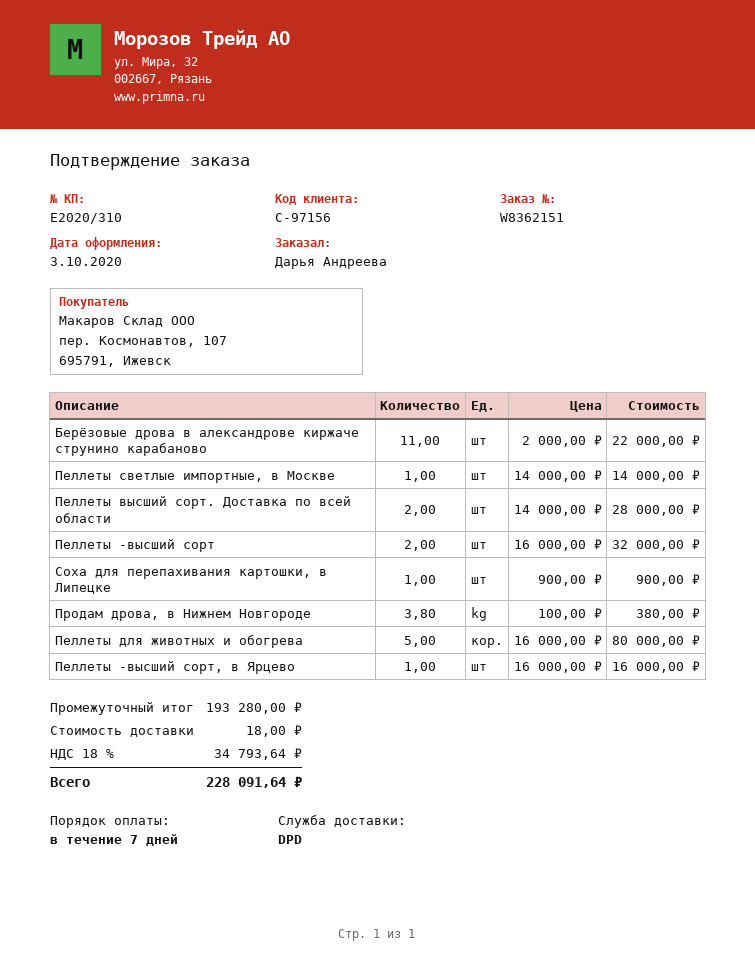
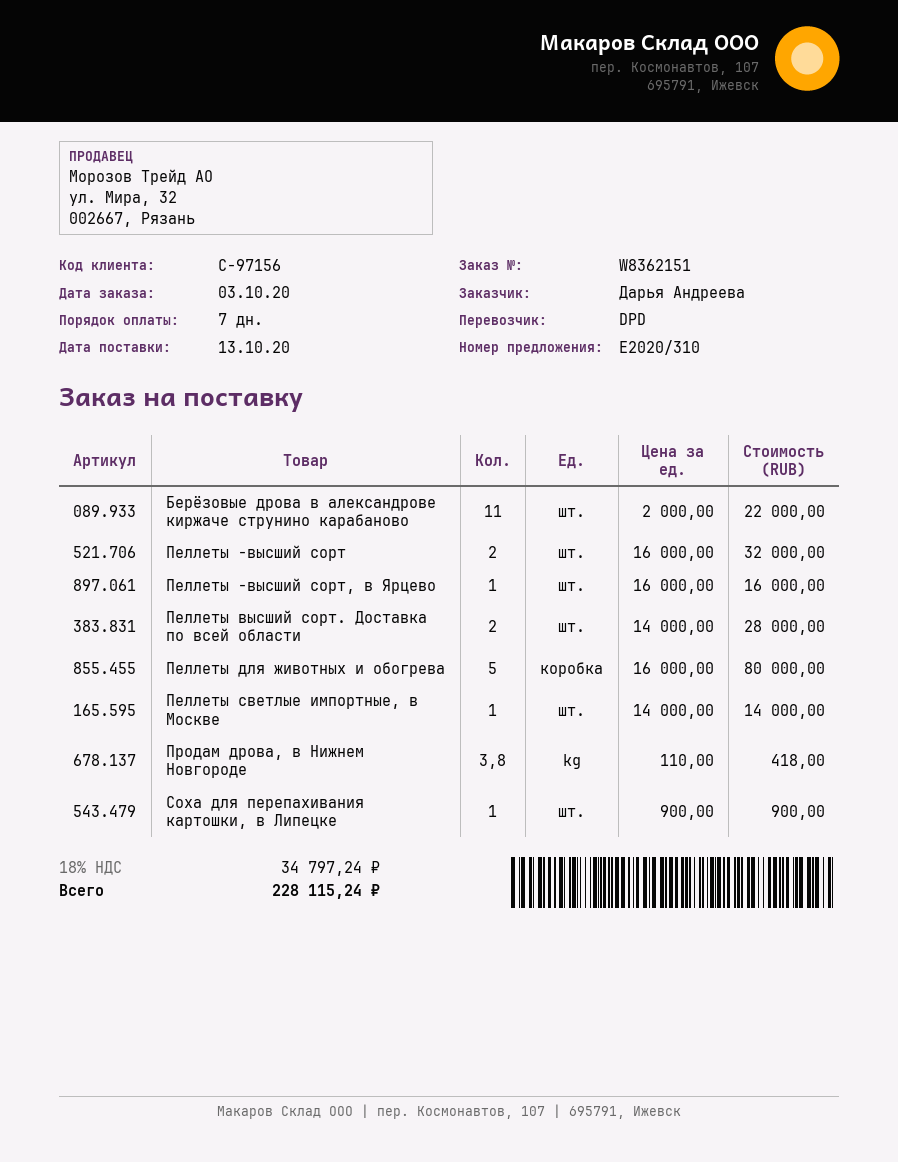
Продам дрова, в Нижнем Новгороде: 3.8 x 100.00 = 380.00 -> 3.8 x 110.00 = 418.00
shipping: 18.00 -> none
tax: 18% = 34793.64 -> 18% = 34797.24
total: 228091.64 -> 228115.24

